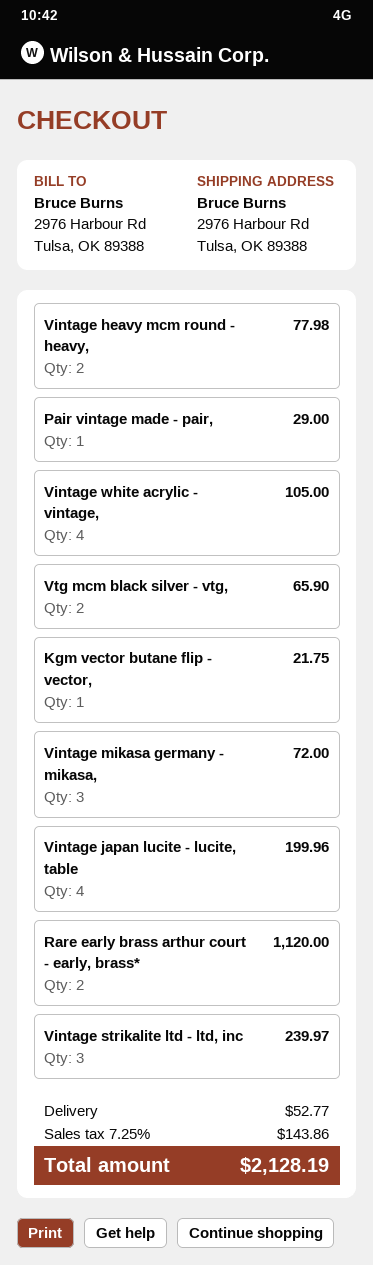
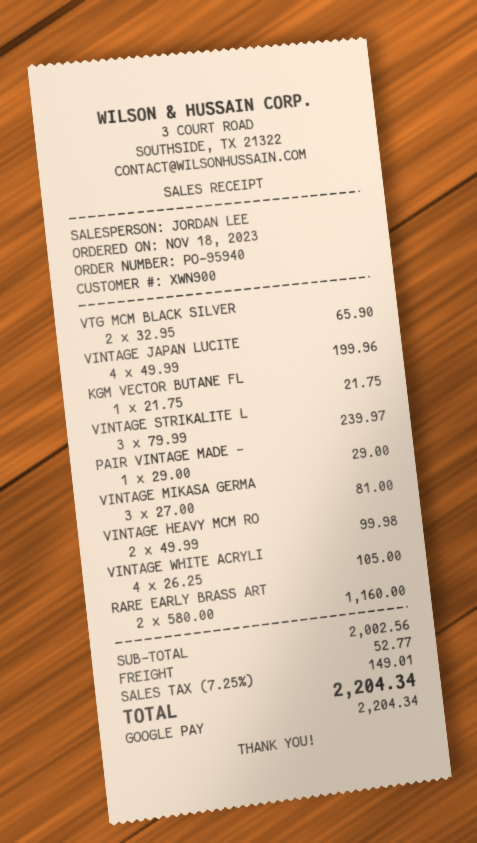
Vintage heavy mcm round - heavy,: 2 for 77.98 -> 2 for 99.98
Vintage mikasa germany - mikasa,: 3 for 72.00 -> 3 for 81.00
Rare early brass arthur court - early, brass*: 2 for 1120.00 -> 2 for 1160.00
tax: 7.25% = 143.86 -> 7.25% = 149.01
total: 2128.19 -> 2204.34

